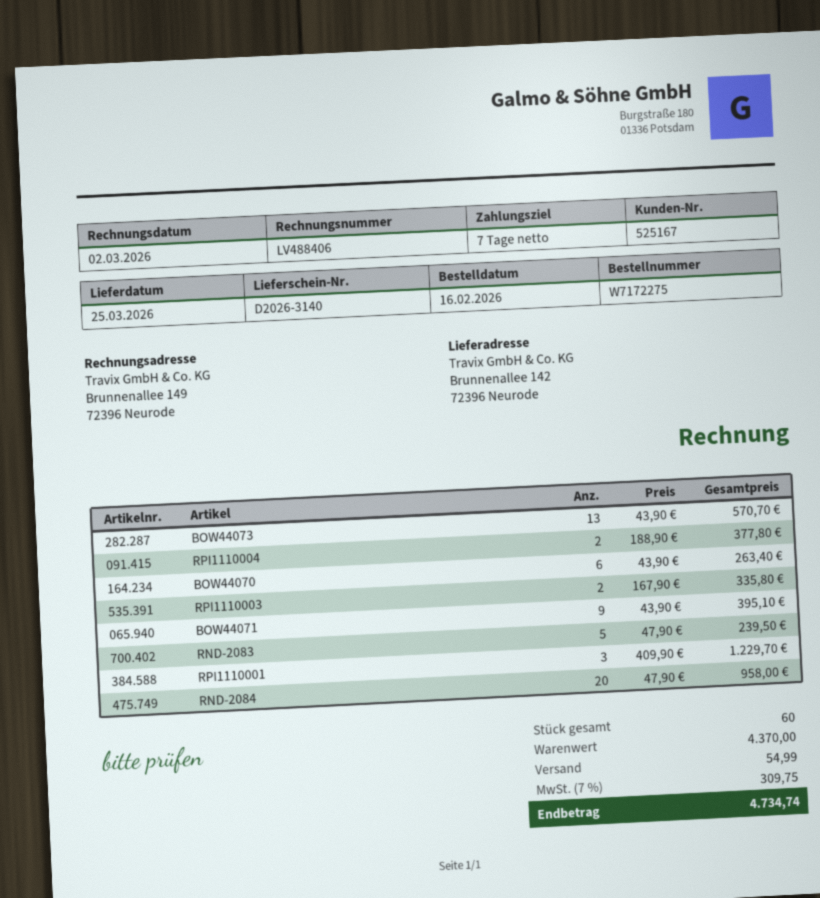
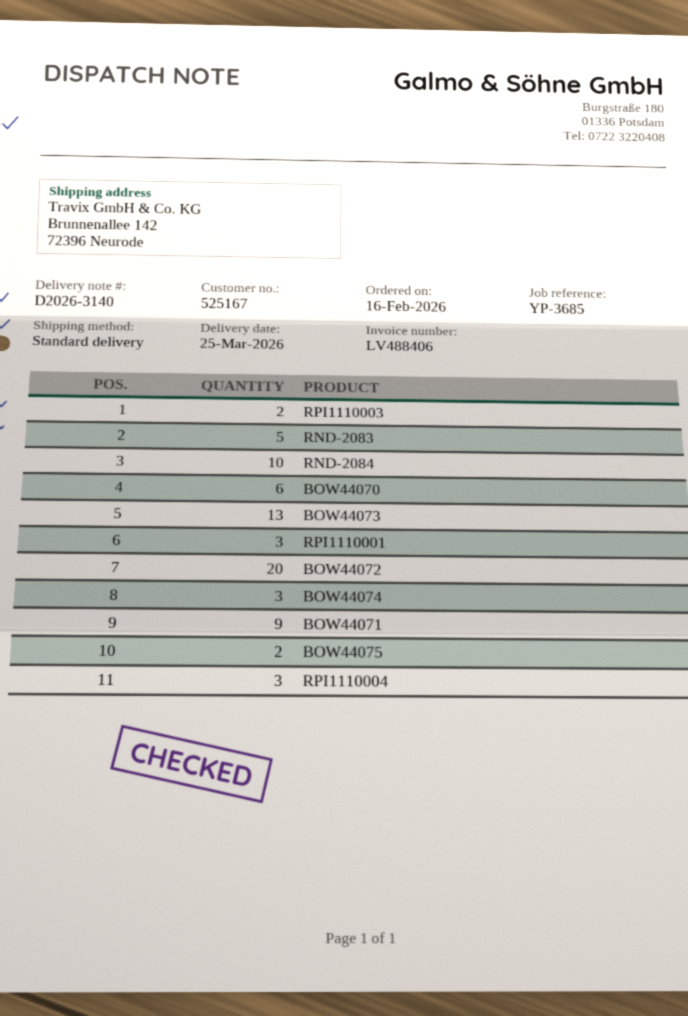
RPI1110004: 2 -> 3
RND-2084: 20 -> 10
BOW44072: none -> 20
BOW44074: none -> 3
BOW44075: none -> 2

